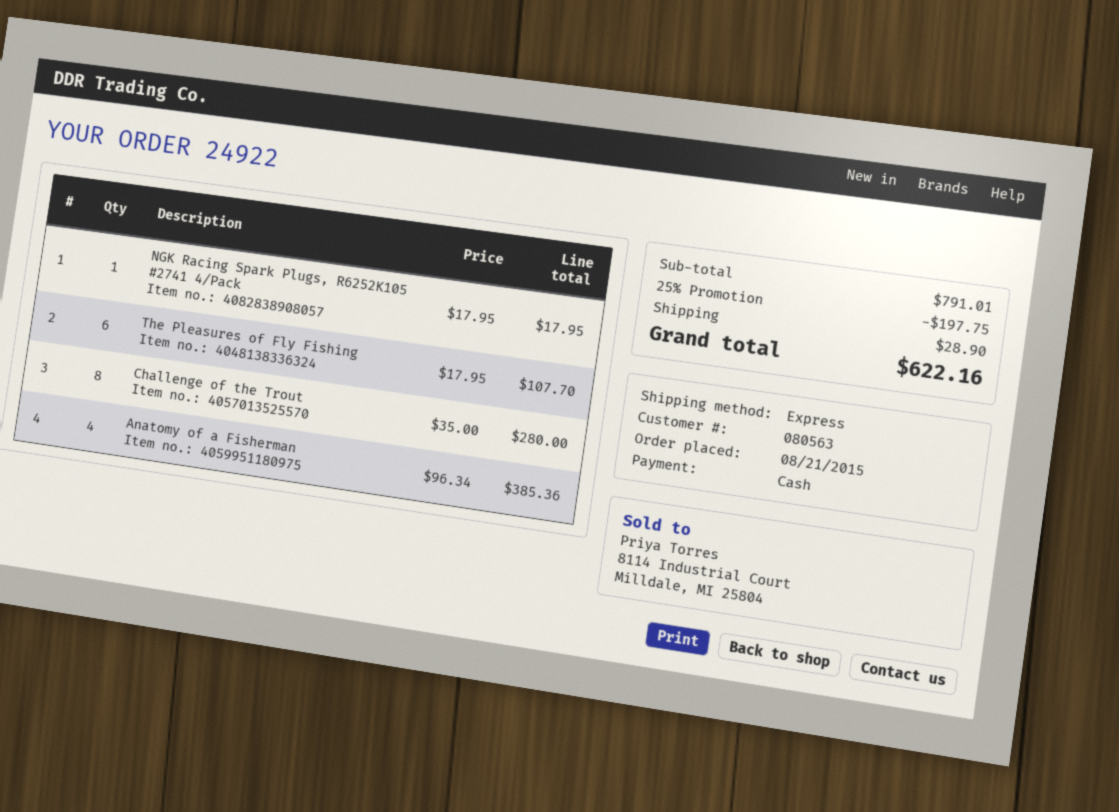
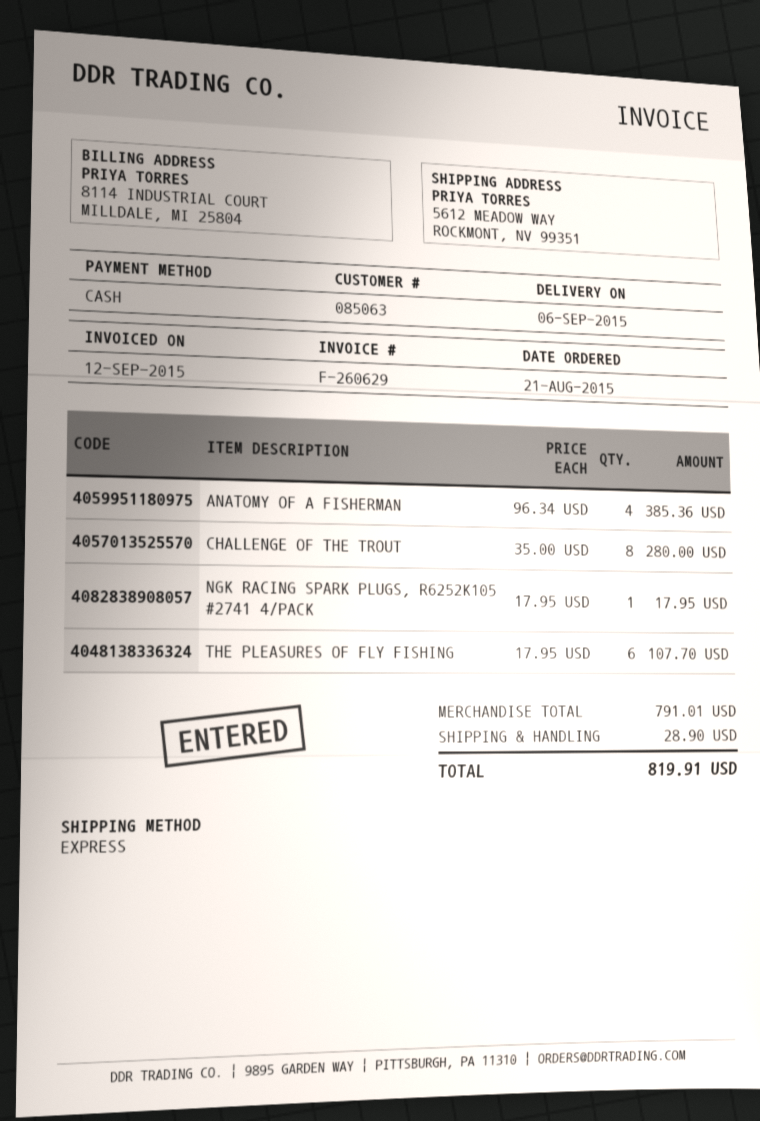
customer number: 080563 -> 085063
discount: 25% = 197.75 -> none
total: 622.16 -> 819.91

